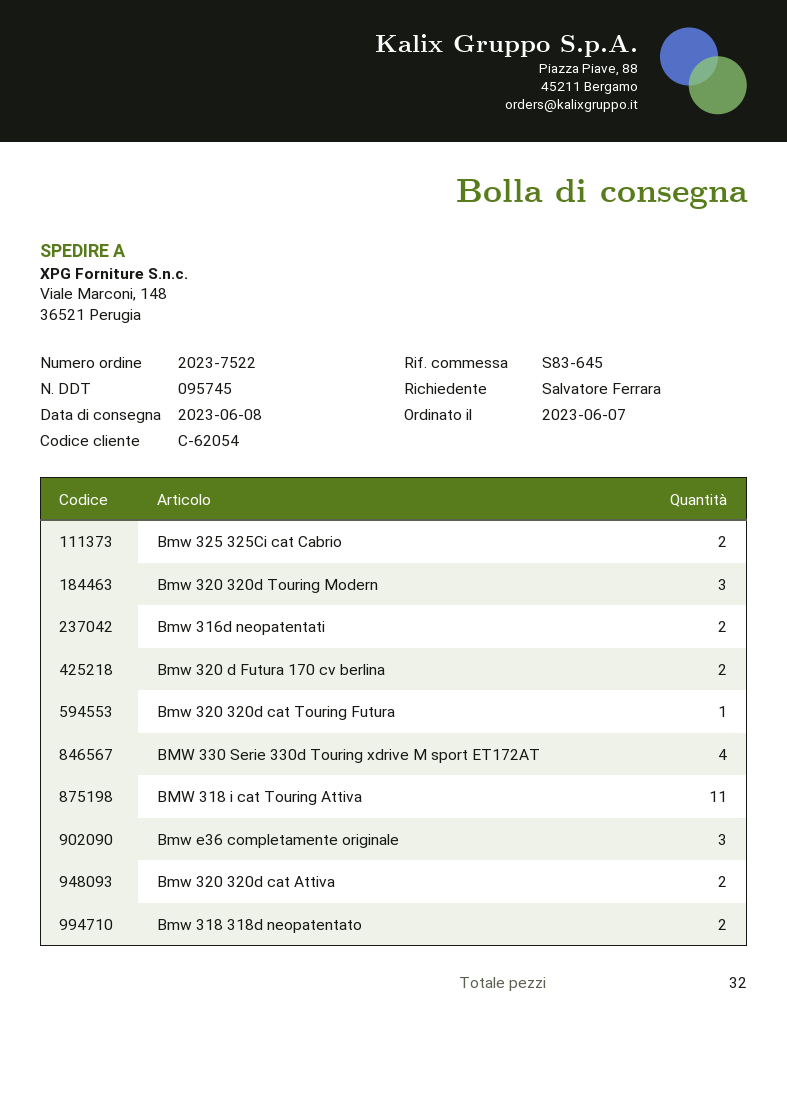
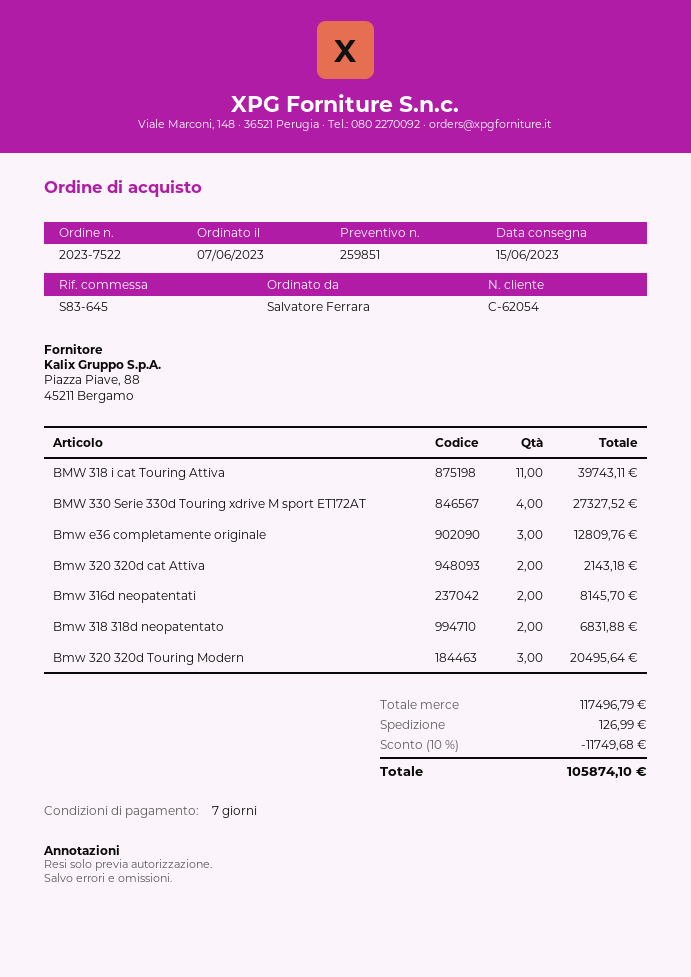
delivery date: 2023-06-08 -> 2023-06-15
Bmw 325 325Ci cat Cabrio: 2 -> none
Bmw 320 d Futura 170 cv berlina: 2 -> none
Bmw 320 320d cat Touring Futura: 1 -> none

